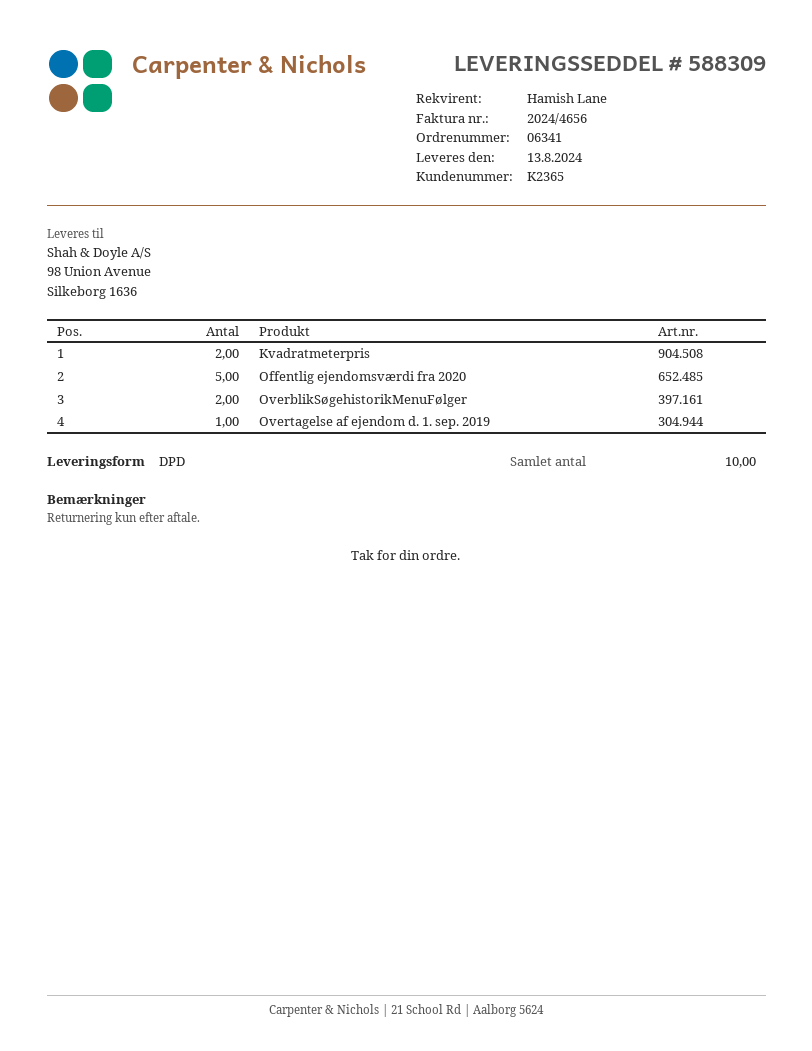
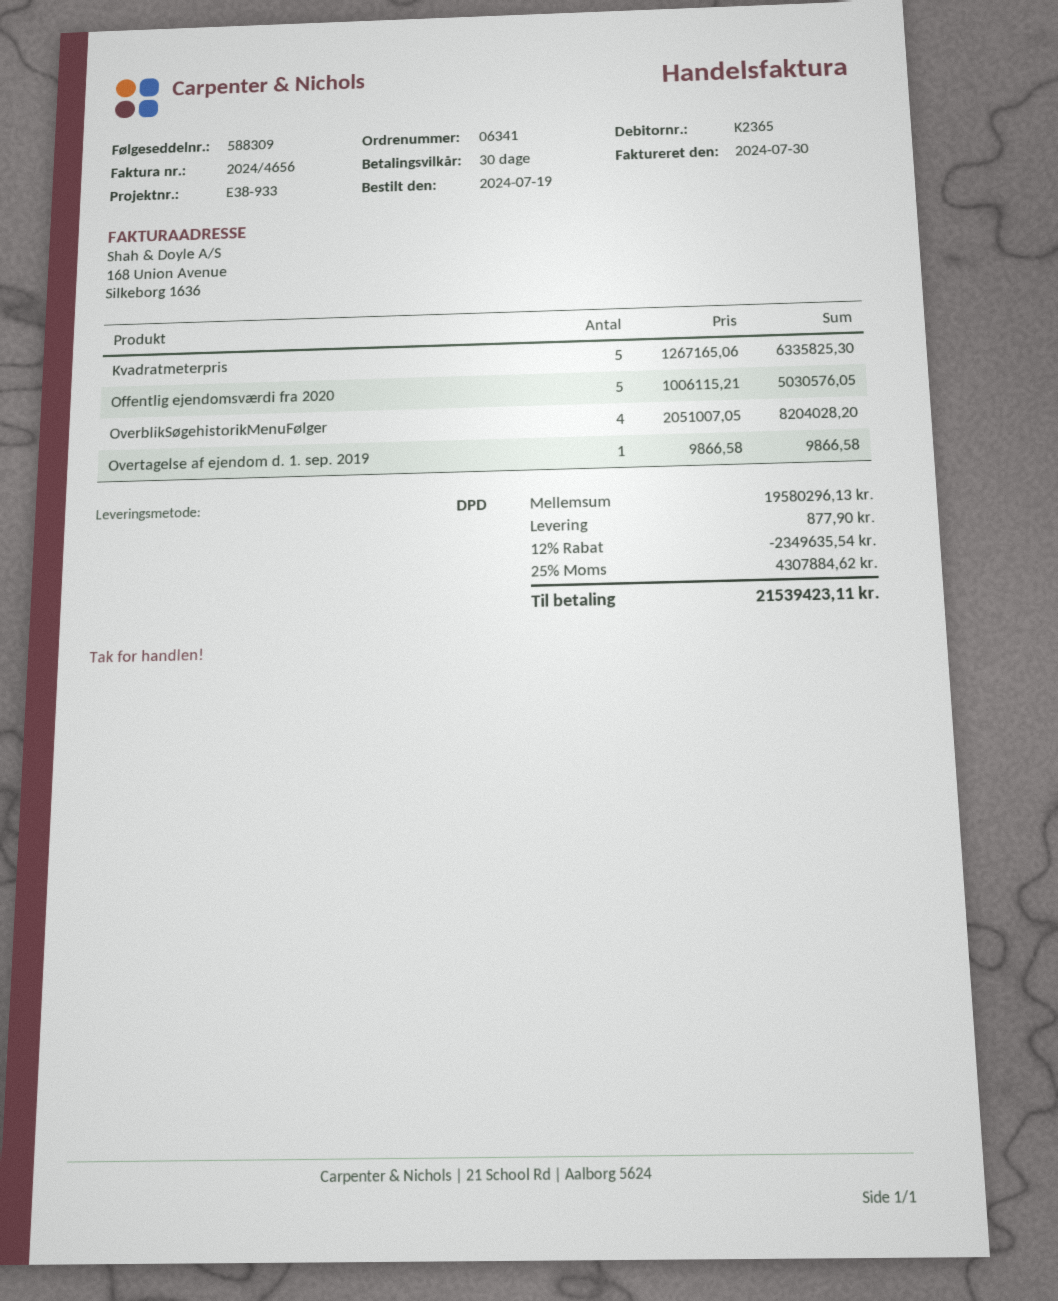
Kvadratmeterpris: 2 -> 5
OverblikSøgehistorikMenuFølger: 2 -> 4

